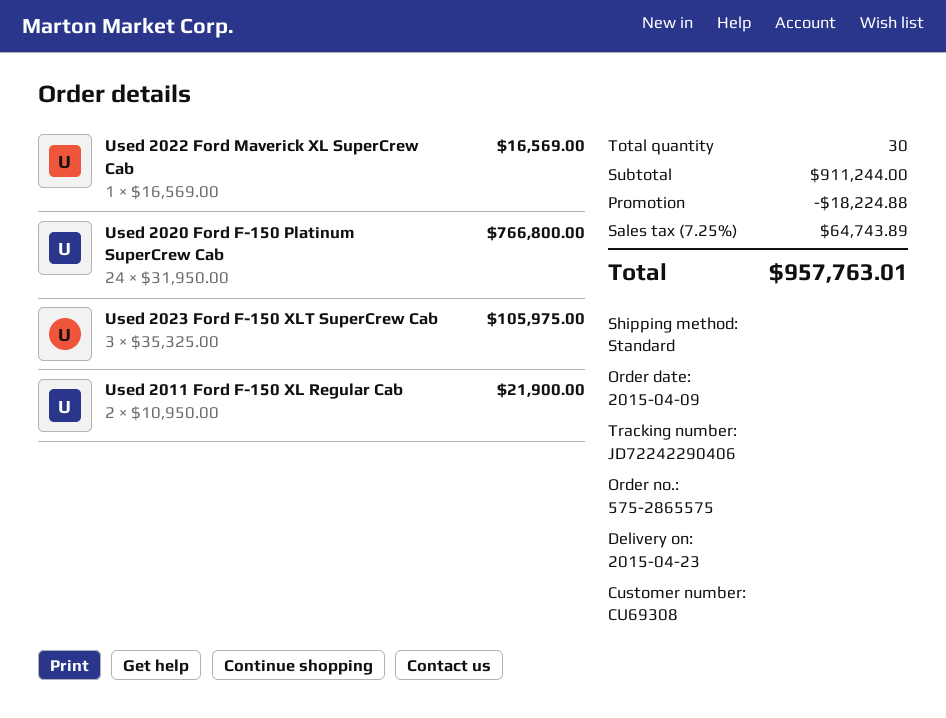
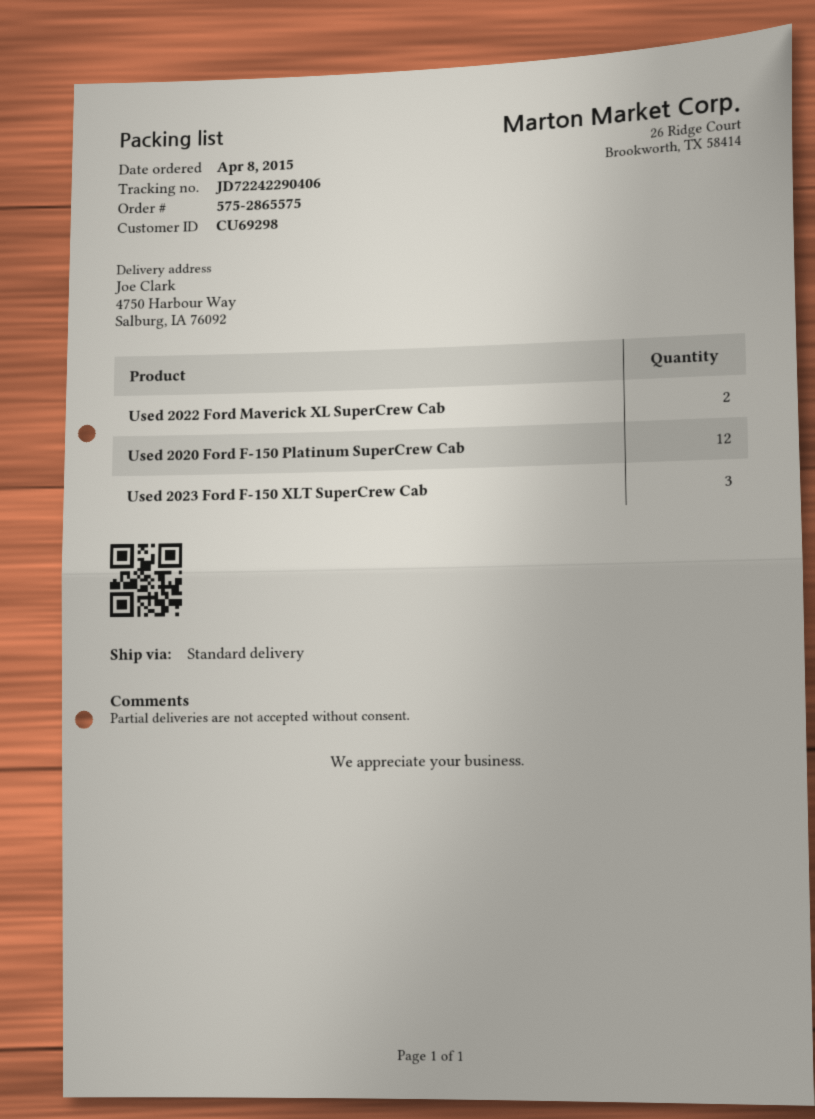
order date: 2015-04-09 -> 2015-04-08
customer number: CU69308 -> CU69298
Used 2022 Ford Maverick XL SuperCrew Cab: 1 -> 2
Used 2020 Ford F-150 Platinum SuperCrew Cab: 24 -> 12
Used 2011 Ford F-150 XL Regular Cab: 2 -> none

